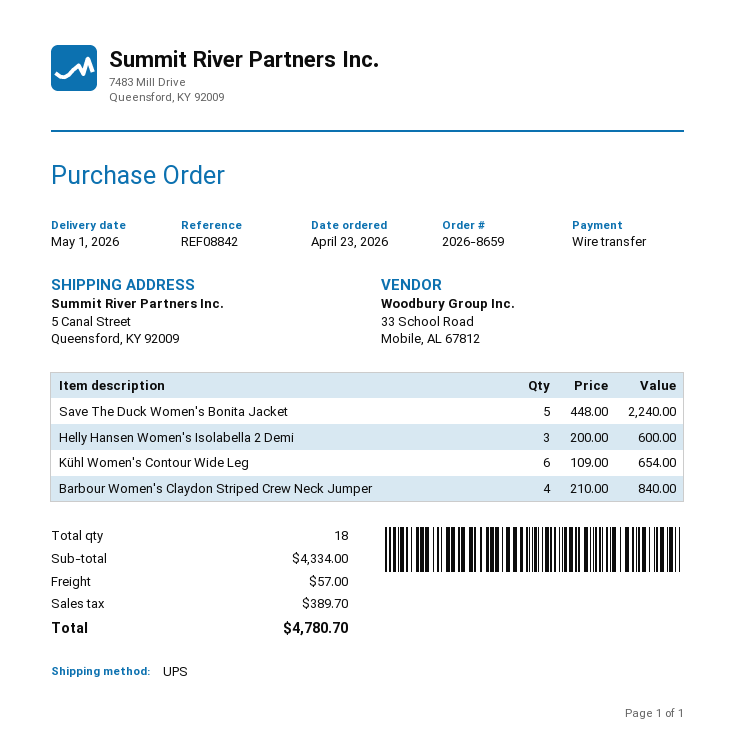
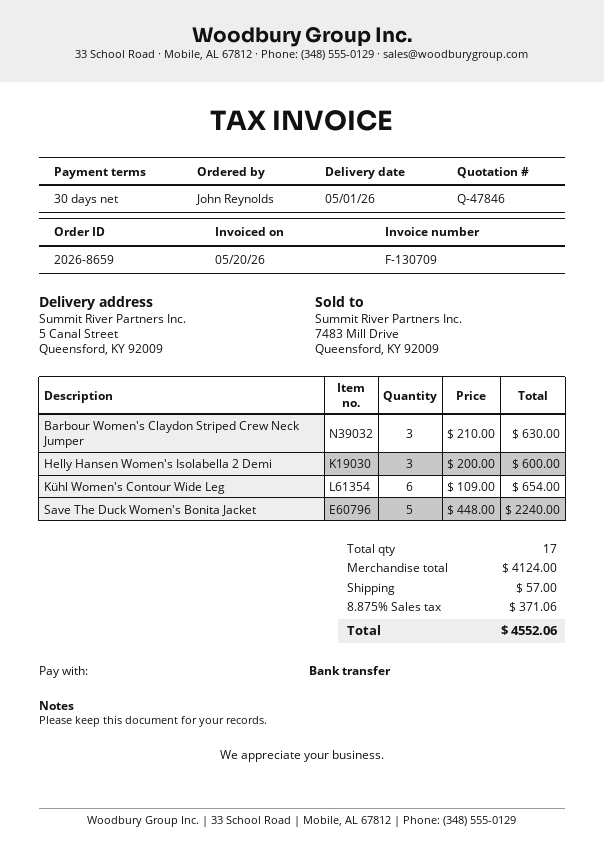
Barbour Women's Claydon Striped Crew Neck Jumper: 4 x 210.00 = 840.00 -> 3 x 210.00 = 630.00
total quantity: 18 -> 17
subtotal: 4334.00 -> 4124.00
tax: 389.70 -> 371.06
total: 4780.70 -> 4552.06

